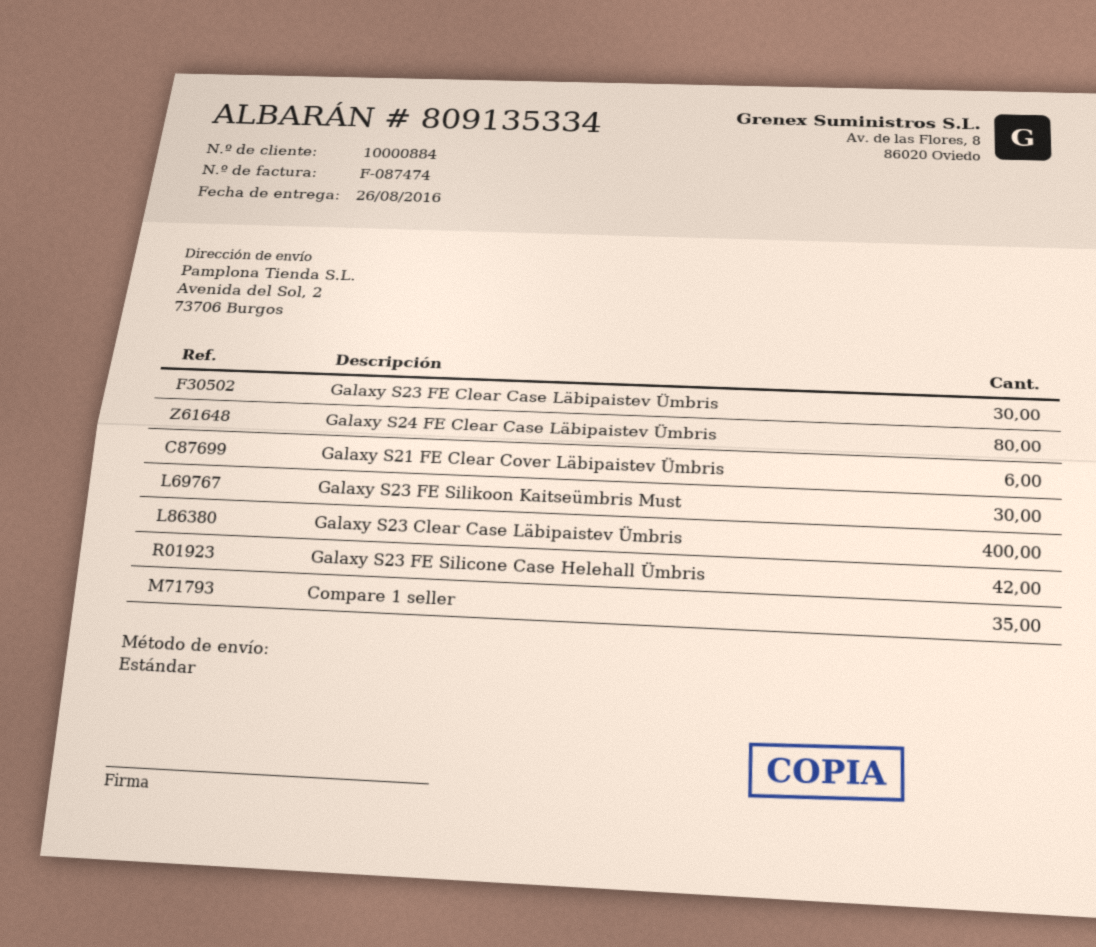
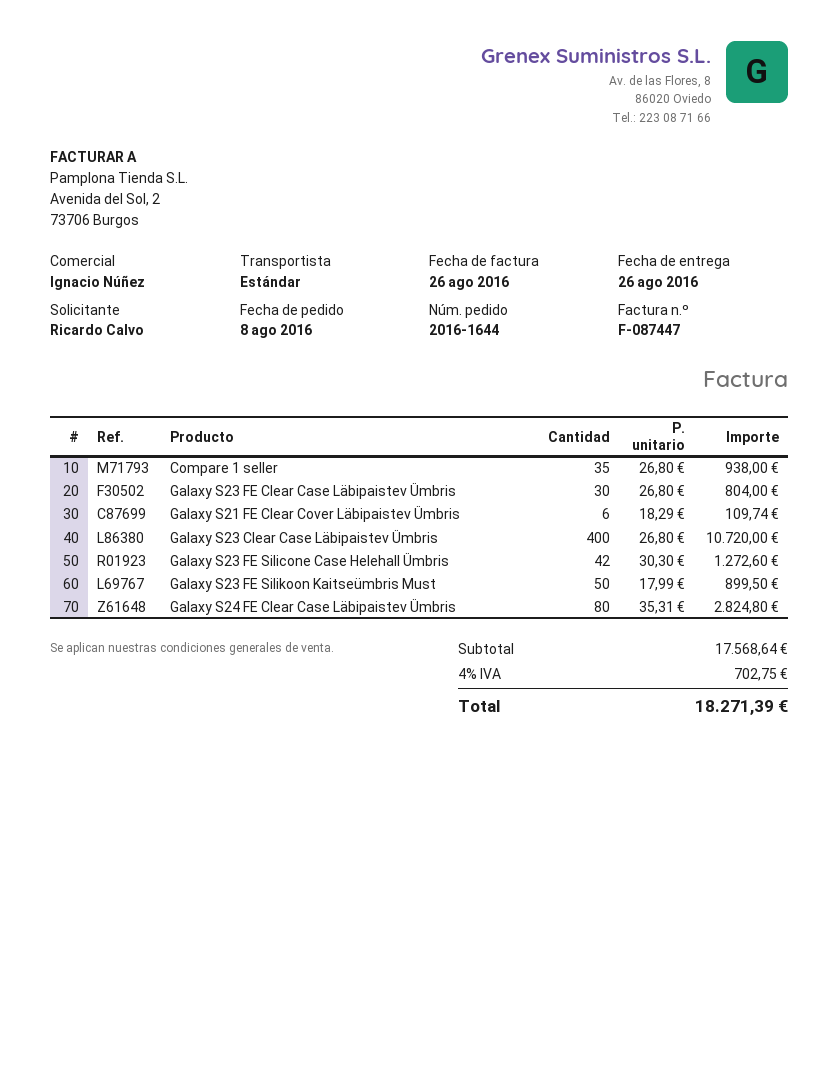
invoice number: F-087474 -> F-087447
Galaxy S23 FE Silikoon Kaitseümbris Must: 30 -> 50

